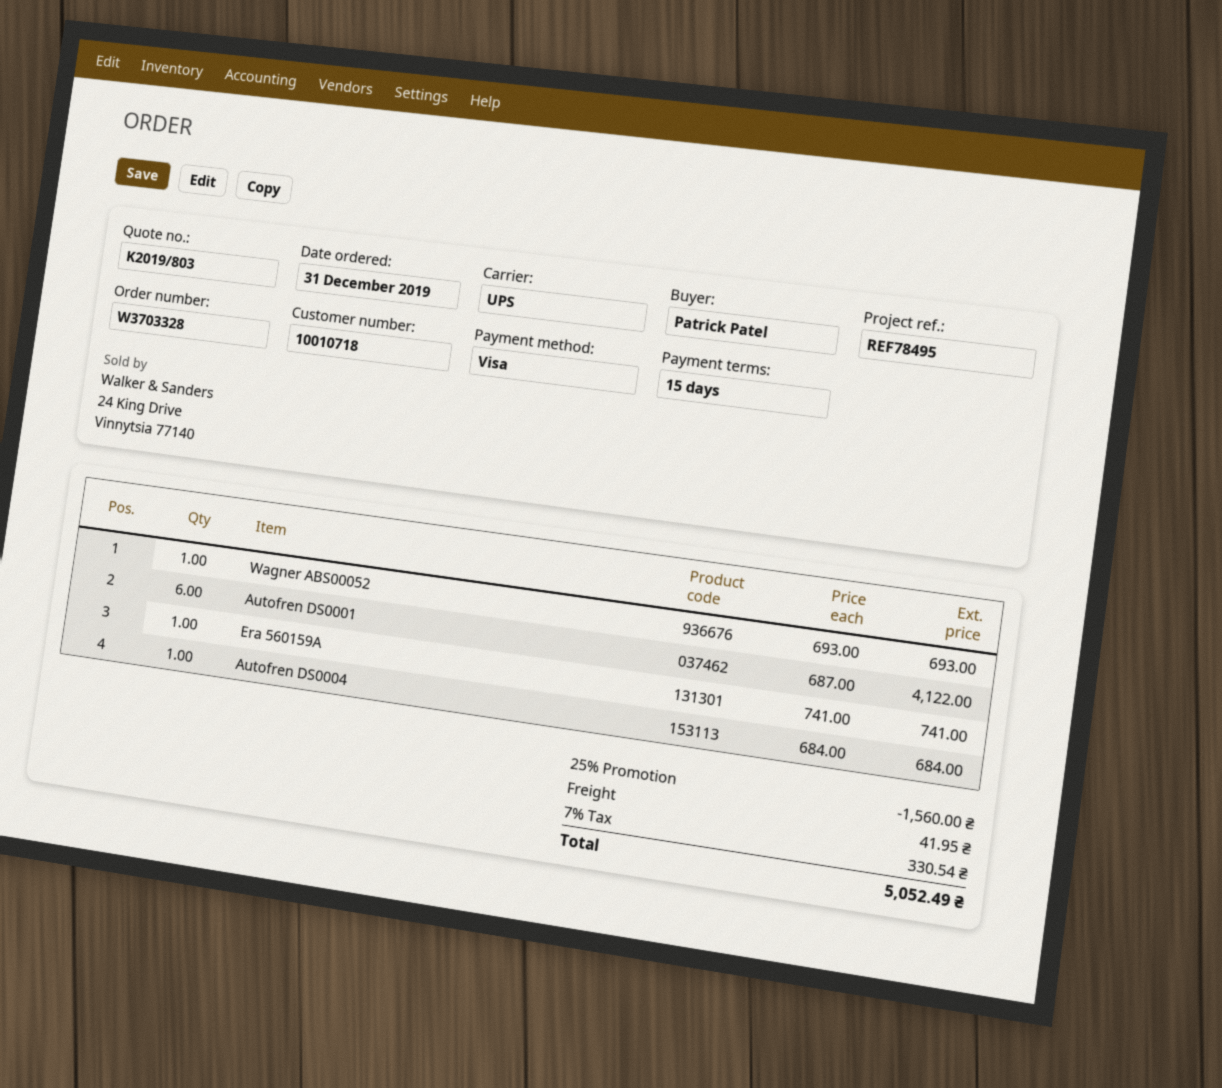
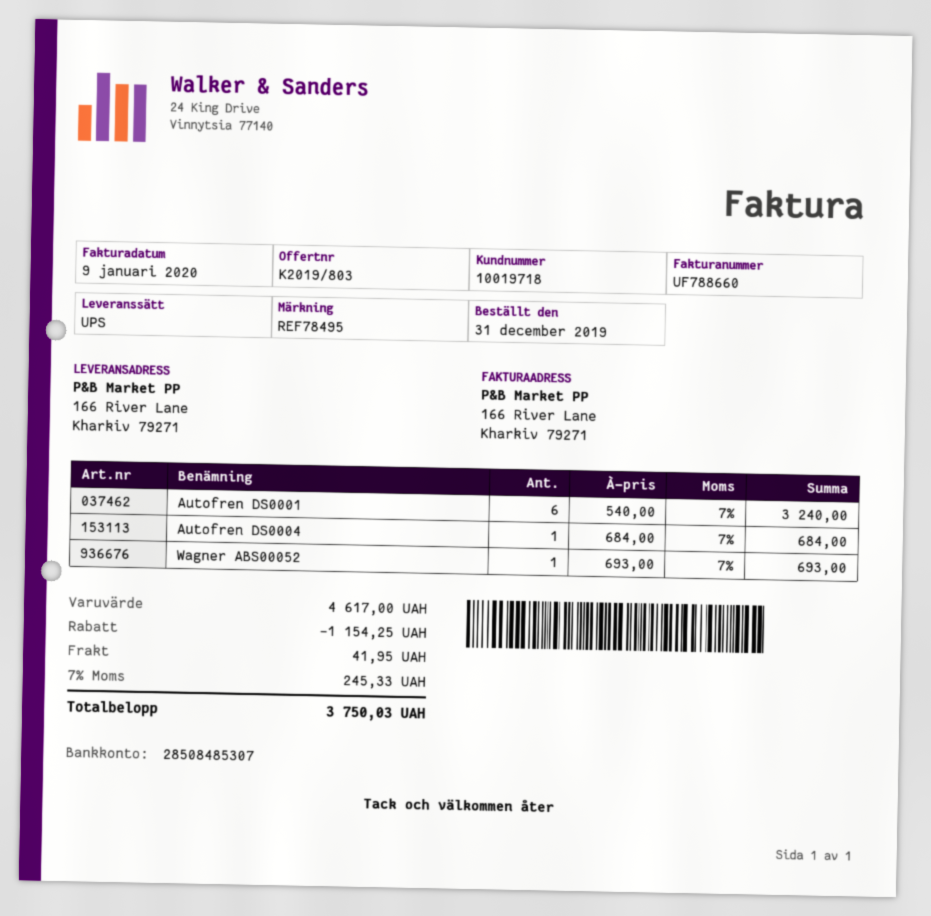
customer number: 10010718 -> 10019718
Autofren DS0001: 6 x 687.00 = 4122.00 -> 6 x 540.00 = 3240.00
Era 560159A: 1 x 741.00 = 741.00 -> none
discount: 1560.00 -> 1154.25
tax: 7% = 330.54 -> 7% = 245.33
total: 5052.49 -> 3750.03

